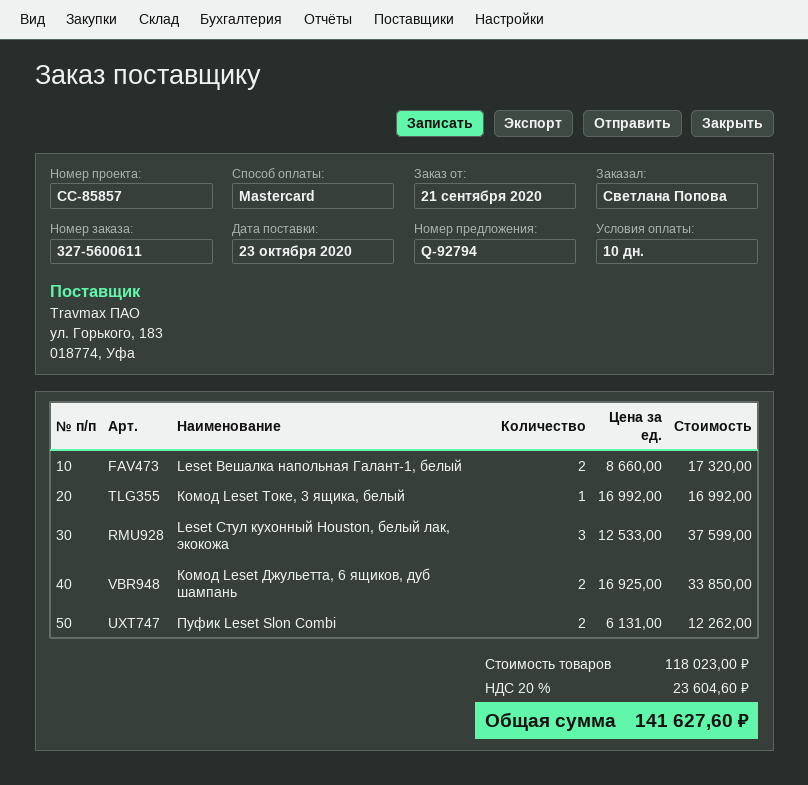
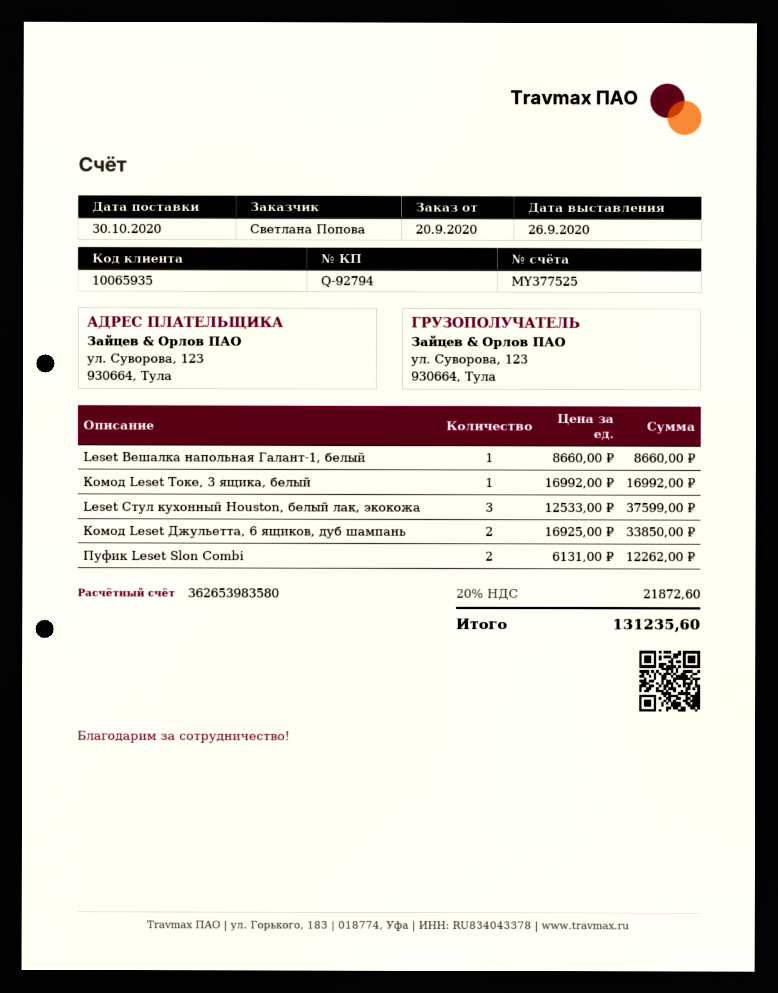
order date: 2020-09-21 -> 2020-09-20
delivery date: 2020-10-23 -> 2020-10-30
Leset Вешалка напольная Галант-1, белый: 2 x 8660.00 = 17320.00 -> 1 x 8660.00 = 8660.00
tax: 20% = 23604.60 -> 20% = 21872.60
total: 141627.60 -> 131235.60

